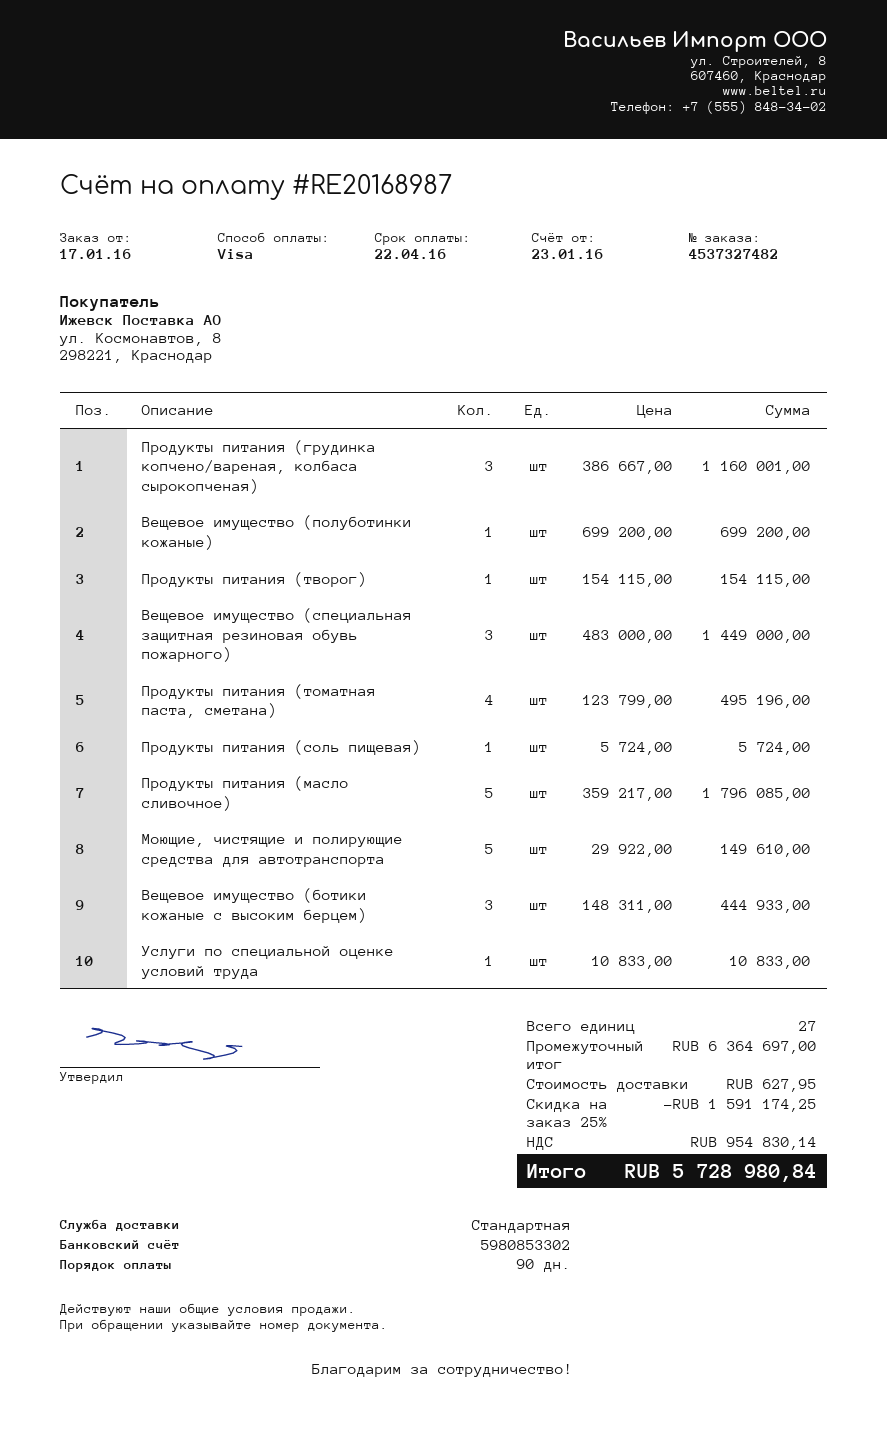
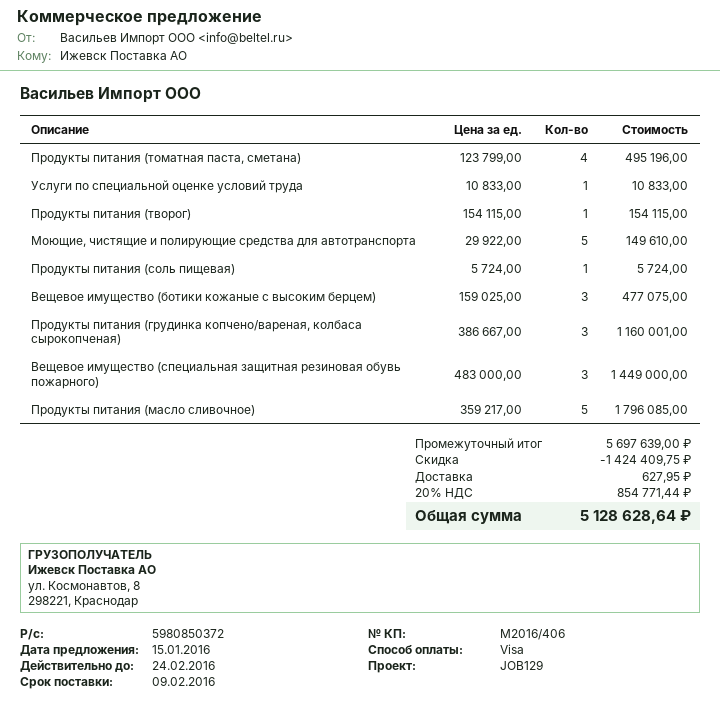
bank account: 5980853302 -> 5980850372
Вещевое имущество (полуботинки кожаные): 1 x 699200.00 = 699200.00 -> none
Вещевое имущество (ботики кожаные с высоким берцем): 3 x 148311.00 = 444933.00 -> 3 x 159025.00 = 477075.00
subtotal: 6364697.00 -> 5697639.00
discount: 1591174.25 -> 1424409.75
tax: 954830.14 -> 854771.44
total: 5728980.84 -> 5128628.64

